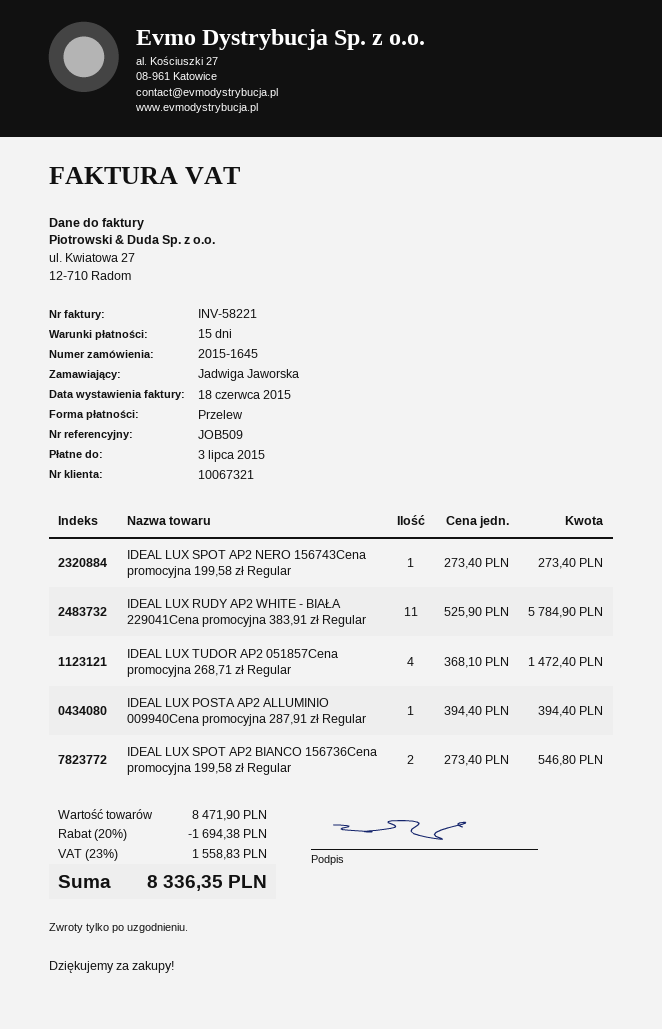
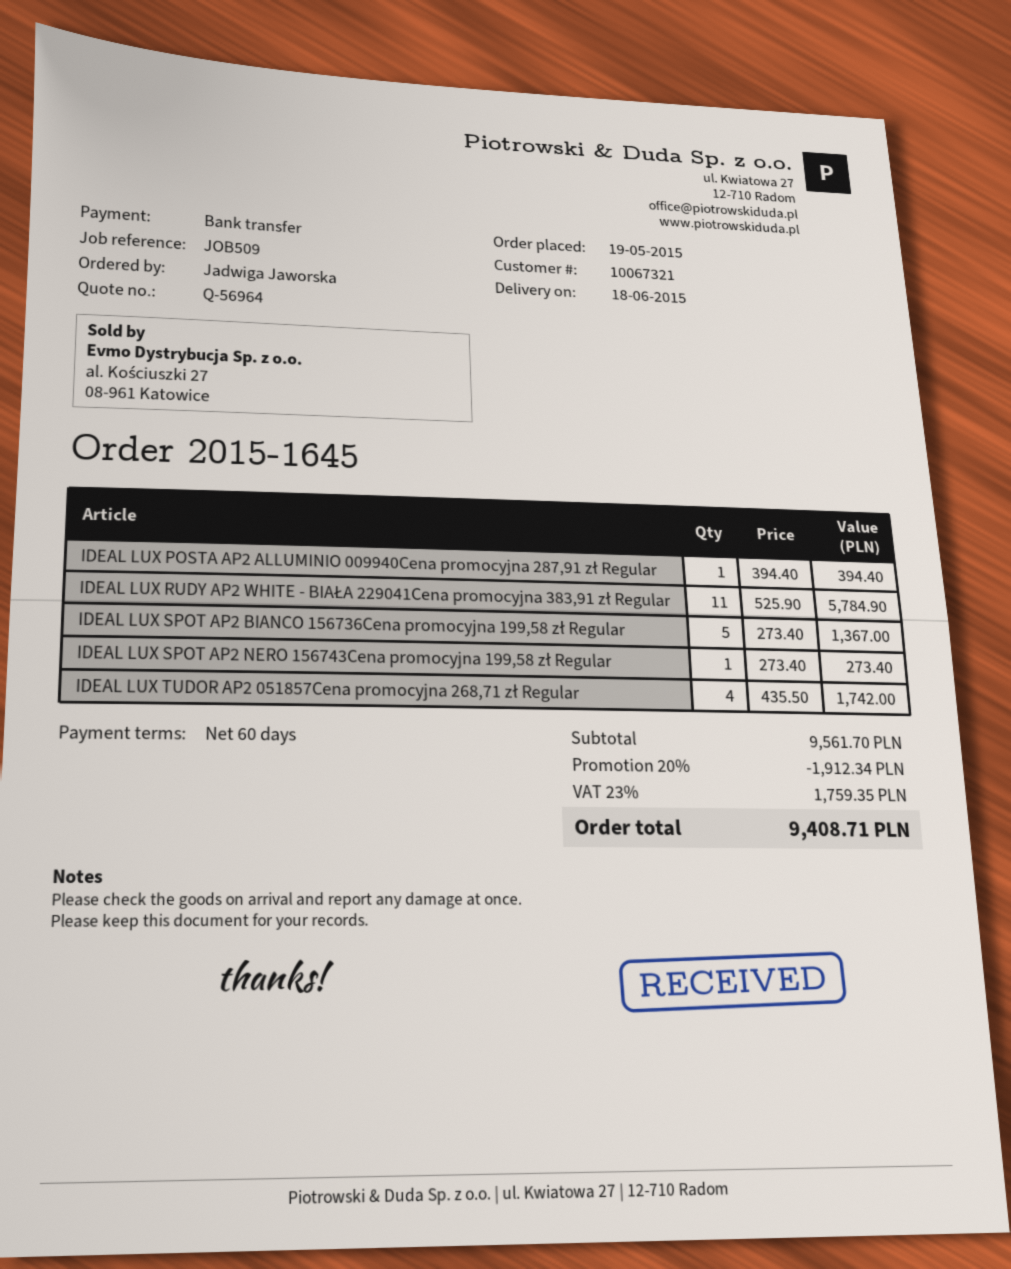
payment terms: 15 days -> 60 days
IDEAL LUX TUDOR AP2 051857Cena promocyjna 268,71 zł Regular: 4 x 368.10 = 1472.40 -> 4 x 435.50 = 1742.00
IDEAL LUX SPOT AP2 BIANCO 156736Cena promocyjna 199,58 zł Regular: 2 x 273.40 = 546.80 -> 5 x 273.40 = 1367.00
subtotal: 8471.90 -> 9561.70
discount: 20% = 1694.38 -> 20% = 1912.34
tax: 23% = 1558.83 -> 23% = 1759.35
total: 8336.35 -> 9408.71

